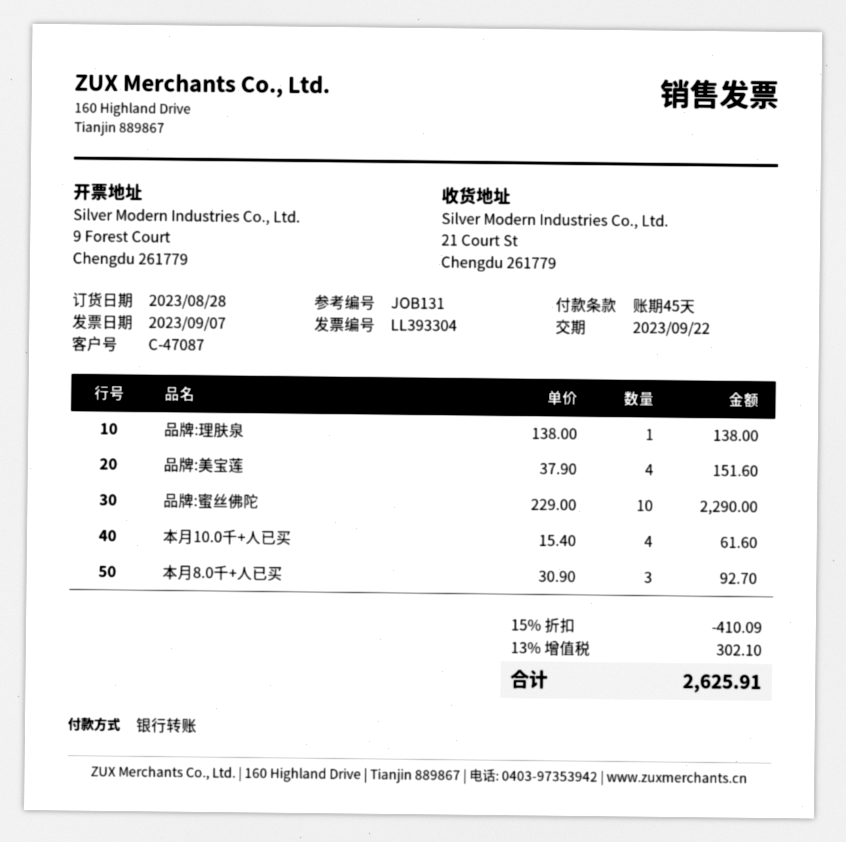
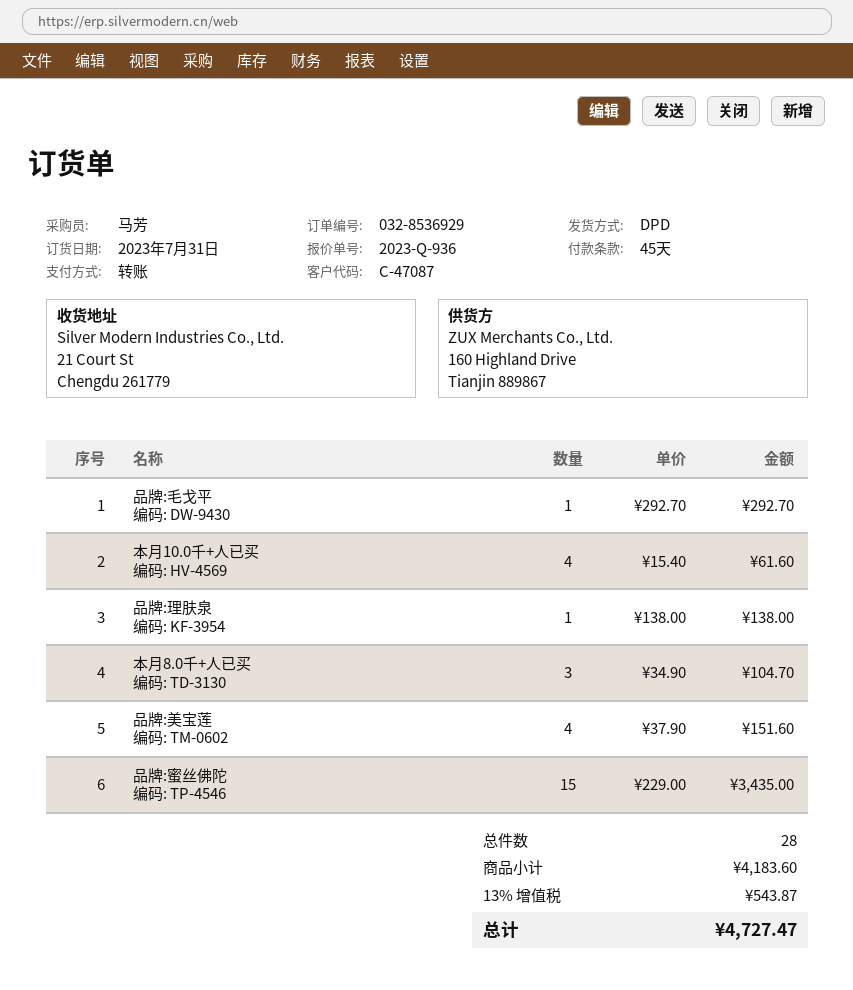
order date: 2023-08-28 -> 2023-07-31
品牌:蜜丝佛陀: 10 x 229.00 = 2290.00 -> 15 x 229.00 = 3435.00
本月8.0千+人已买: 3 x 30.90 = 92.70 -> 3 x 34.90 = 104.70
品牌:毛戈平: none -> 1 x 292.70 = 292.70
discount: 15% = 410.09 -> none
tax: 13% = 302.10 -> 13% = 543.87
total: 2625.91 -> 4727.47

